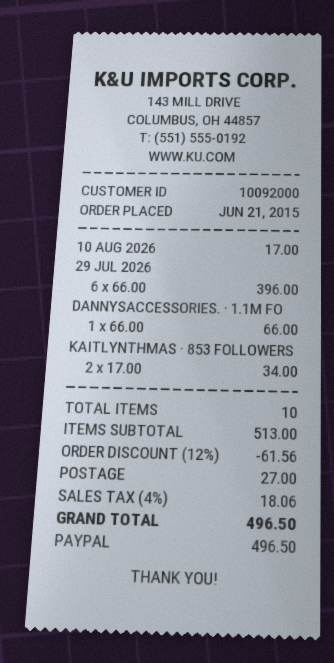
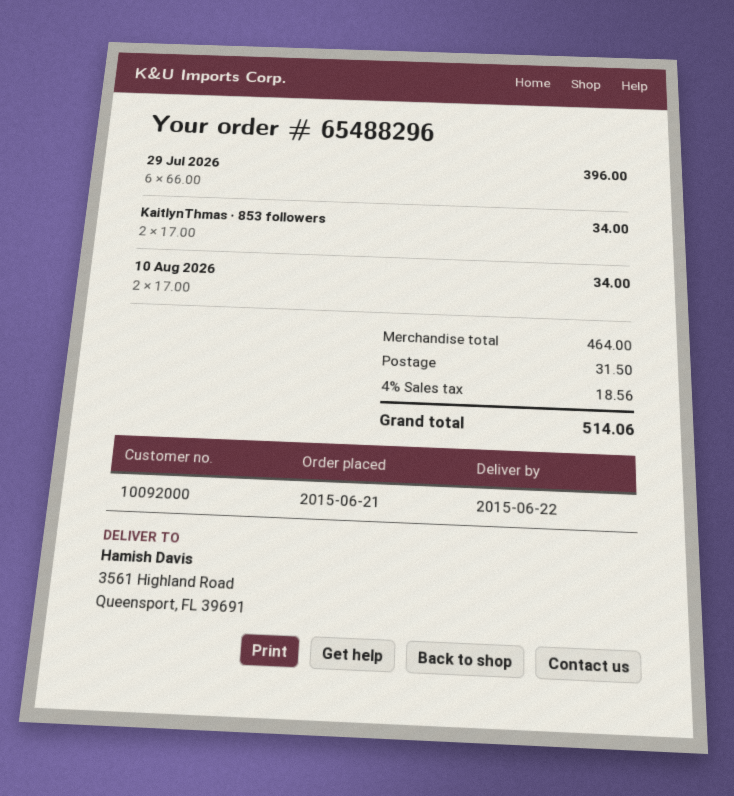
10 AUG 2026: 1 x 17.00 = 17.00 -> 2 x 17.00 = 34.00
DANNYSACCESSORIES. · 1.1M FO: 1 x 66.00 = 66.00 -> none
subtotal: 513.00 -> 464.00
discount: 12% = 61.56 -> none
shipping: 27.00 -> 31.50
tax: 4% = 18.06 -> 4% = 18.56
total: 496.50 -> 514.06

